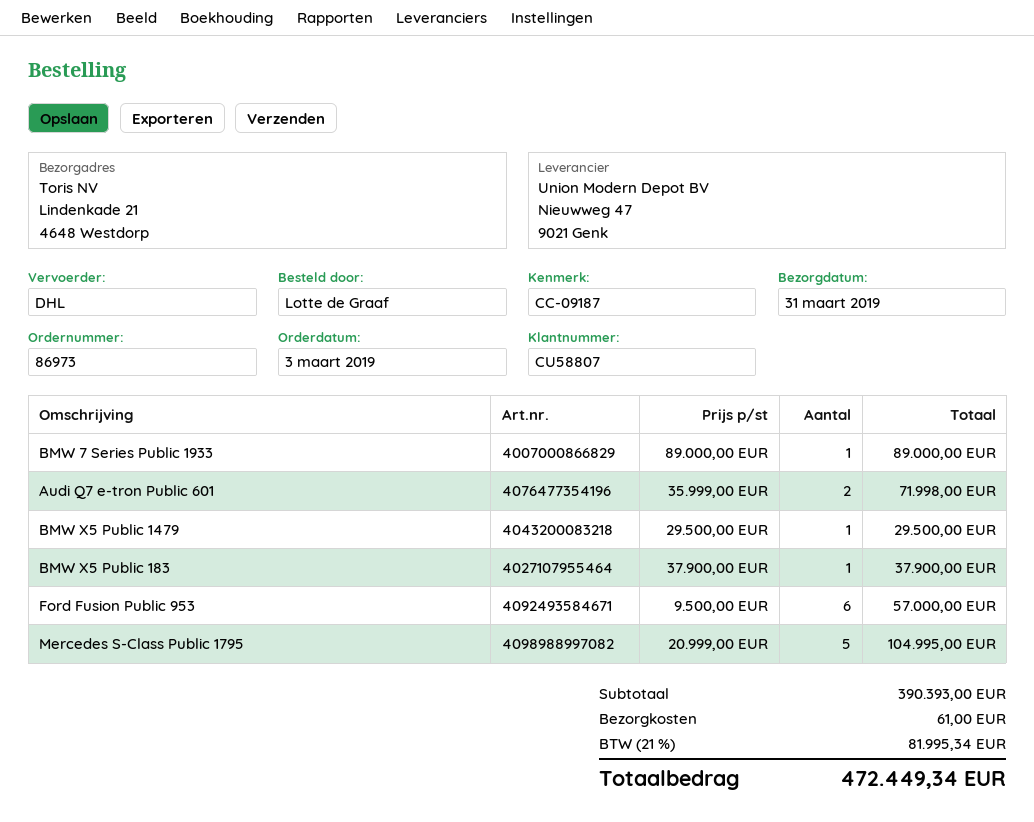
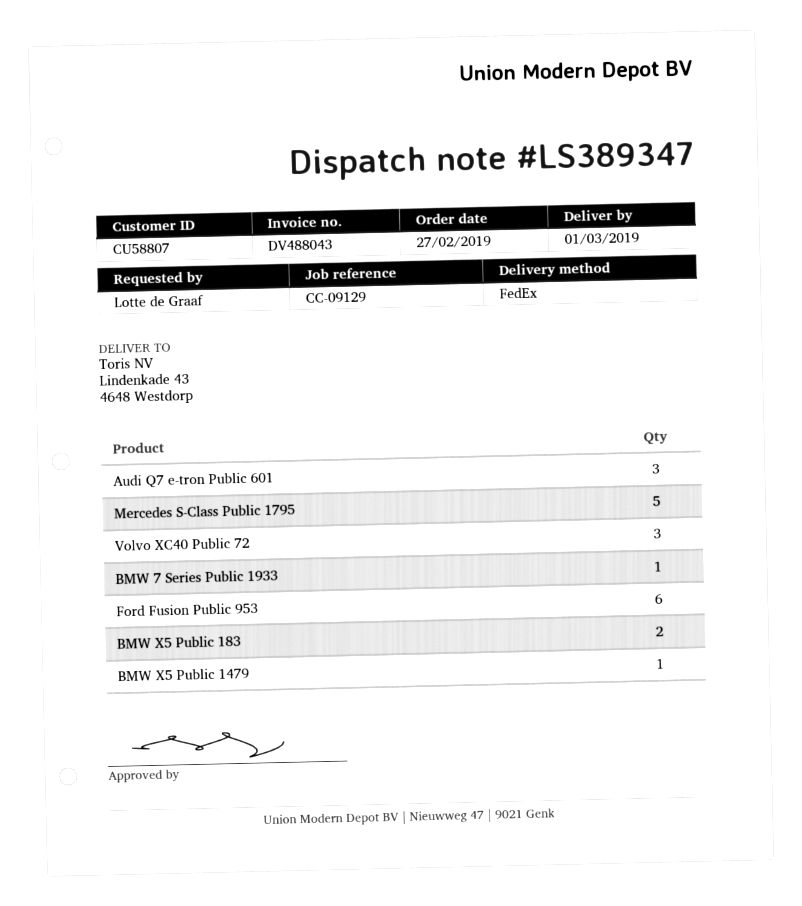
order date: 2019-03-03 -> 2019-02-27
delivery date: 2019-03-31 -> 2019-03-01
reference: CC-09187 -> CC-09129
shipping method: DHL -> FedEx
ship to: Lindenkade 21, 4648 Westdorp -> Lindenkade 43, 4648 Westdorp
Audi Q7 e-tron Public 601: 2 -> 3
BMW X5 Public 183: 1 -> 2
Volvo XC40 Public 72: none -> 3

